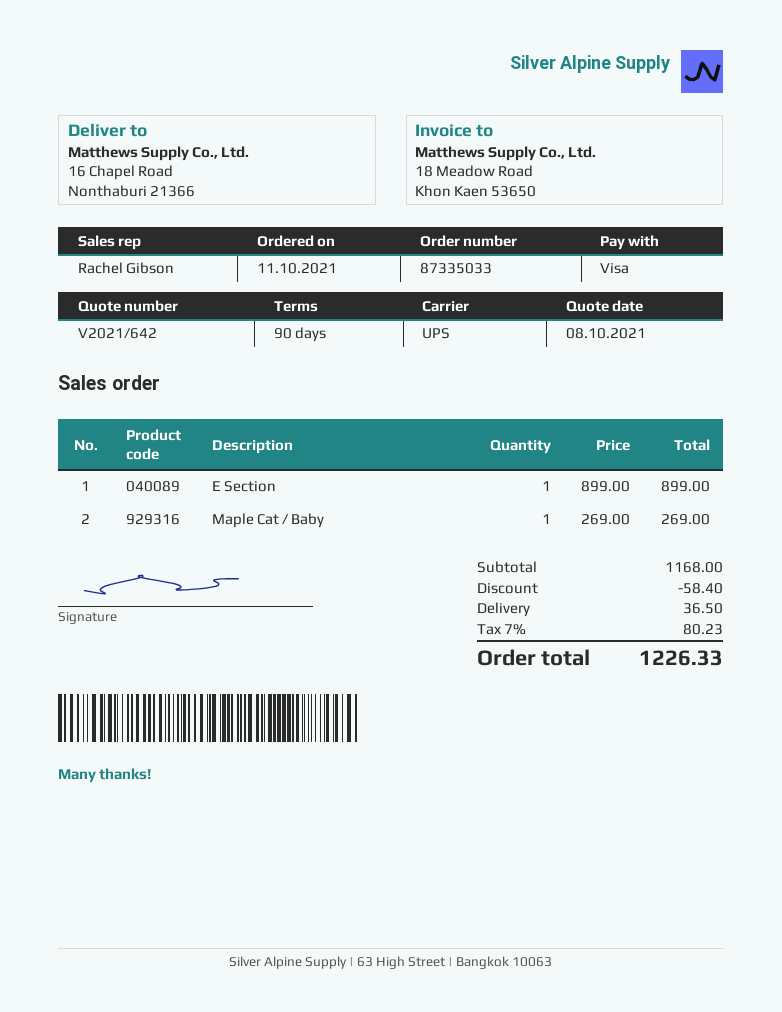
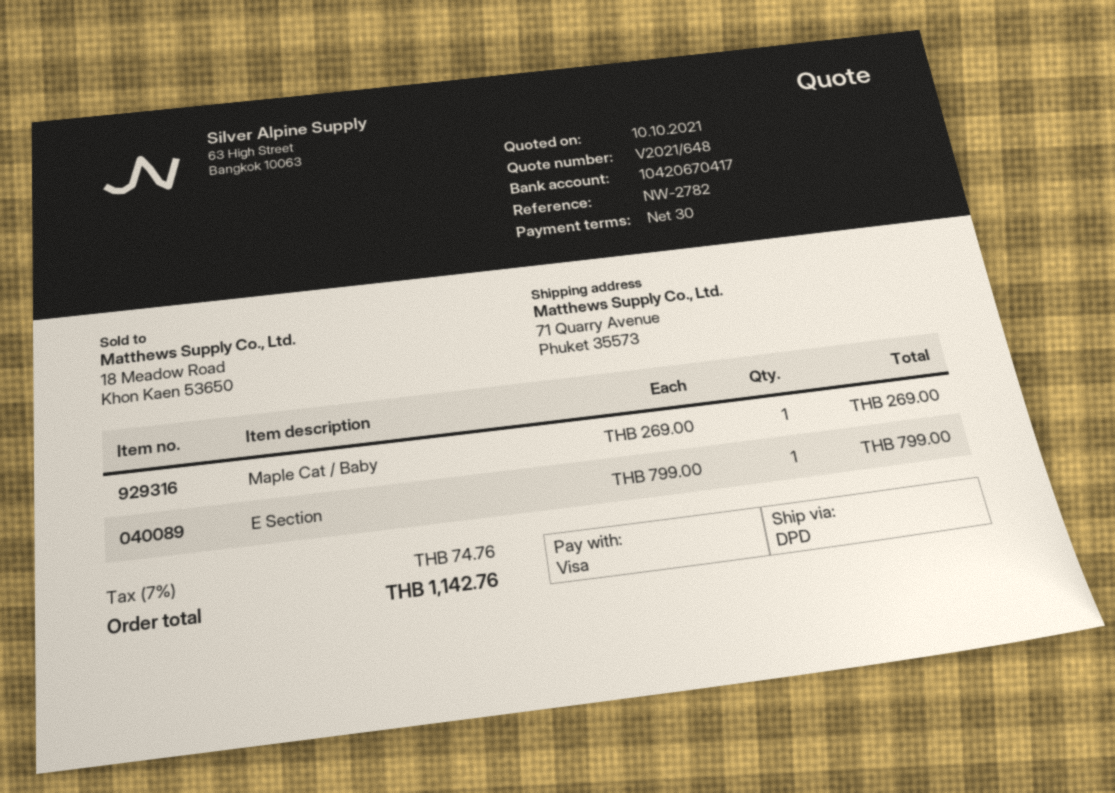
quote number: V2021/642 -> V2021/648
quote date: 2021-10-08 -> 2021-10-10
payment terms: 90 days -> 30 days
shipping method: UPS -> DPD
ship to: 16 Chapel Road, Nonthaburi 21366 -> 71 Quarry Avenue, Phuket 35573
E Section: 1 x 899.00 = 899.00 -> 1 x 799.00 = 799.00
discount: 58.40 -> none
shipping: 36.50 -> none
tax: 7% = 80.23 -> 7% = 74.76
total: 1226.33 -> 1142.76

